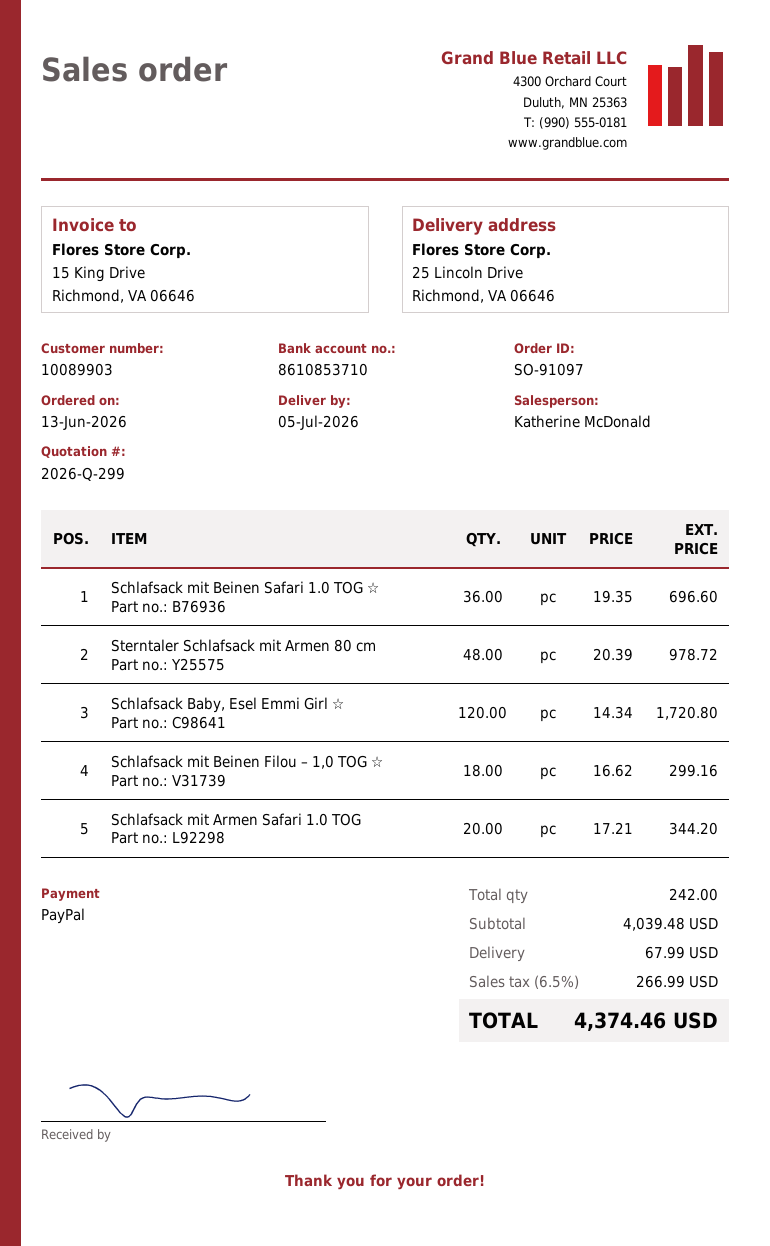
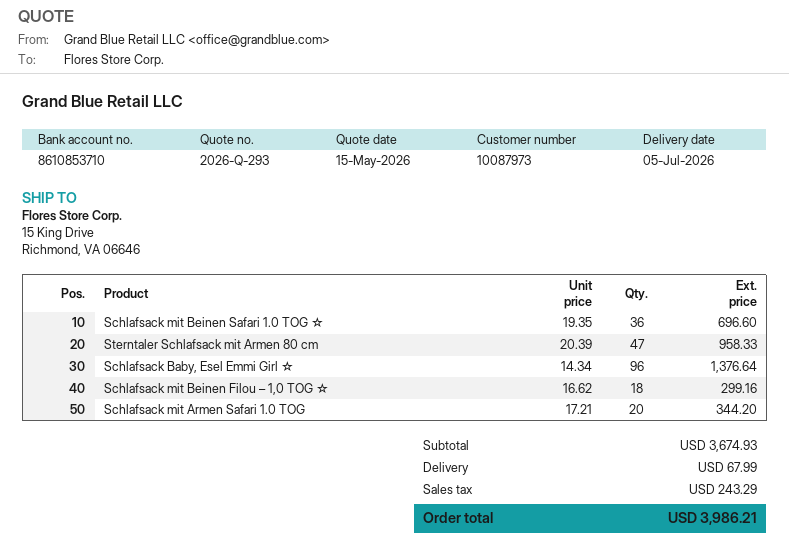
quote number: 2026-Q-299 -> 2026-Q-293
customer number: 10089903 -> 10087973
ship to: 25 Lincoln Drive, Richmond, VA 06646 -> 15 King Drive, Richmond, VA 06646
Sterntaler Schlafsack mit Armen 80 cm: 48 x 20.39 = 978.72 -> 47 x 20.39 = 958.33
Schlafsack Baby, Esel Emmi Girl ☆: 120 x 14.34 = 1720.80 -> 96 x 14.34 = 1376.64
subtotal: 4039.48 -> 3674.93
tax: 266.99 -> 243.29
total: 4374.46 -> 3986.21

